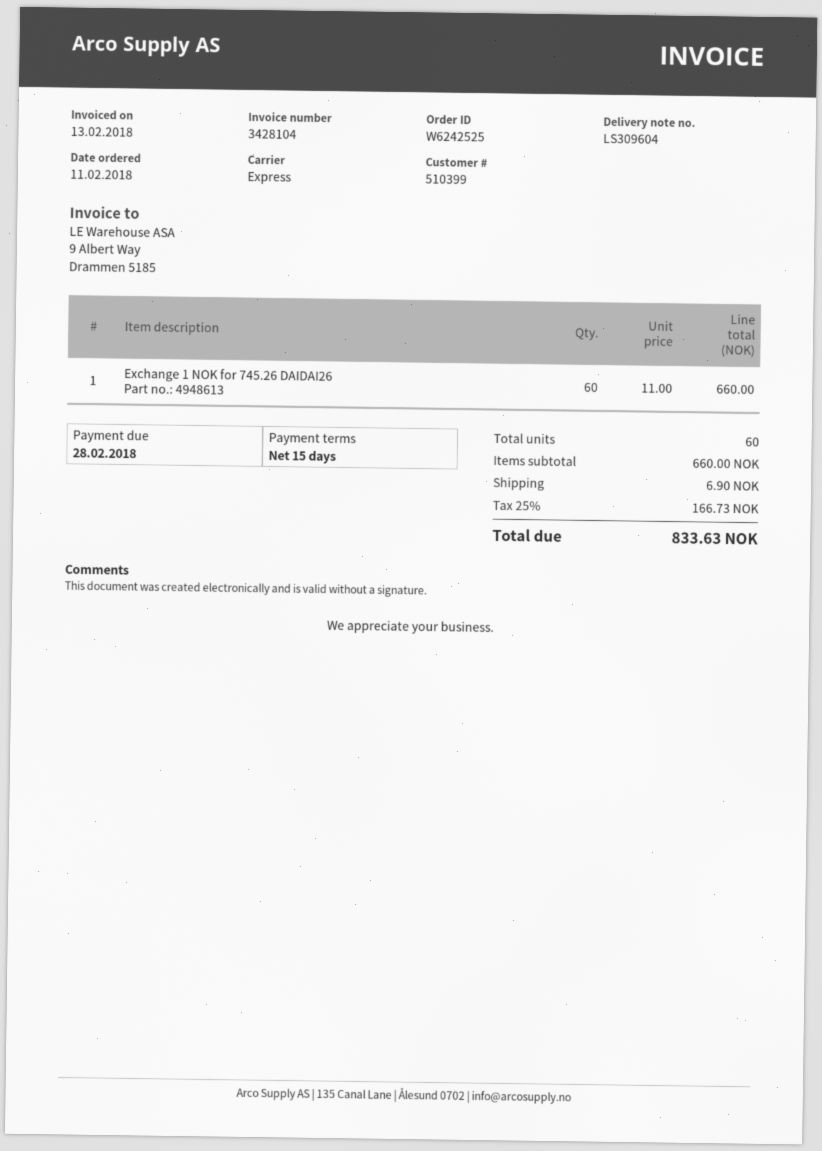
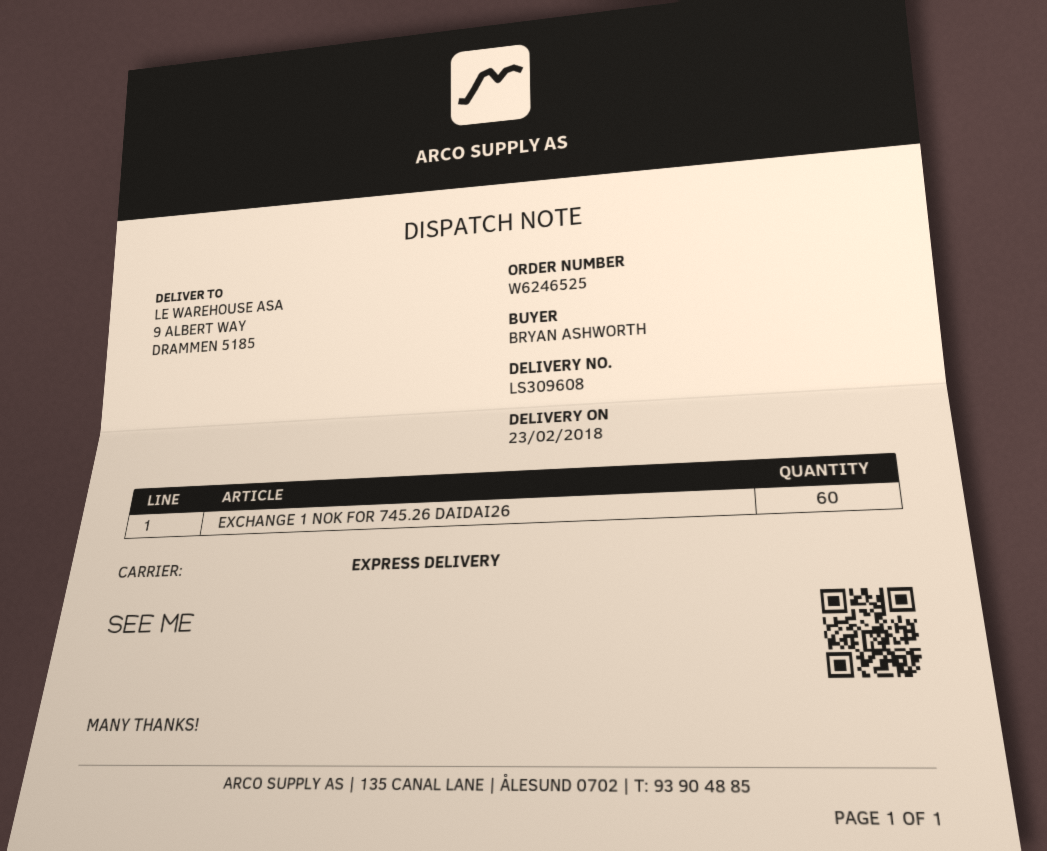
order number: W6242525 -> W6246525
delivery note number: LS309604 -> LS309608

